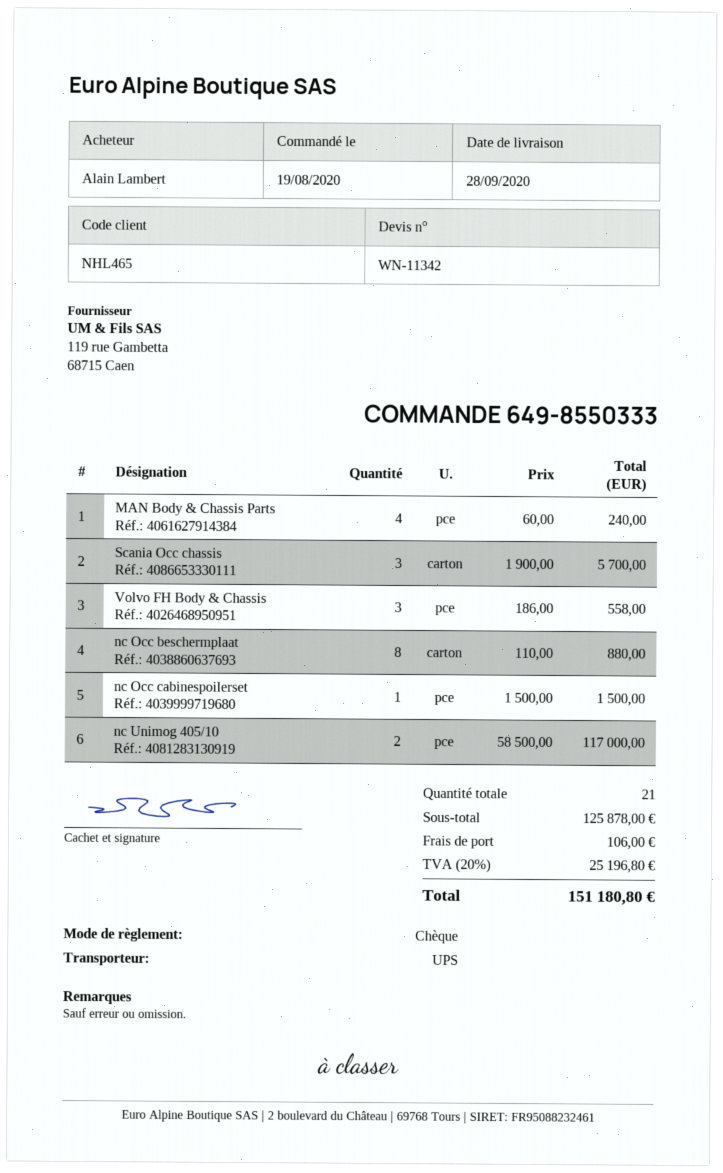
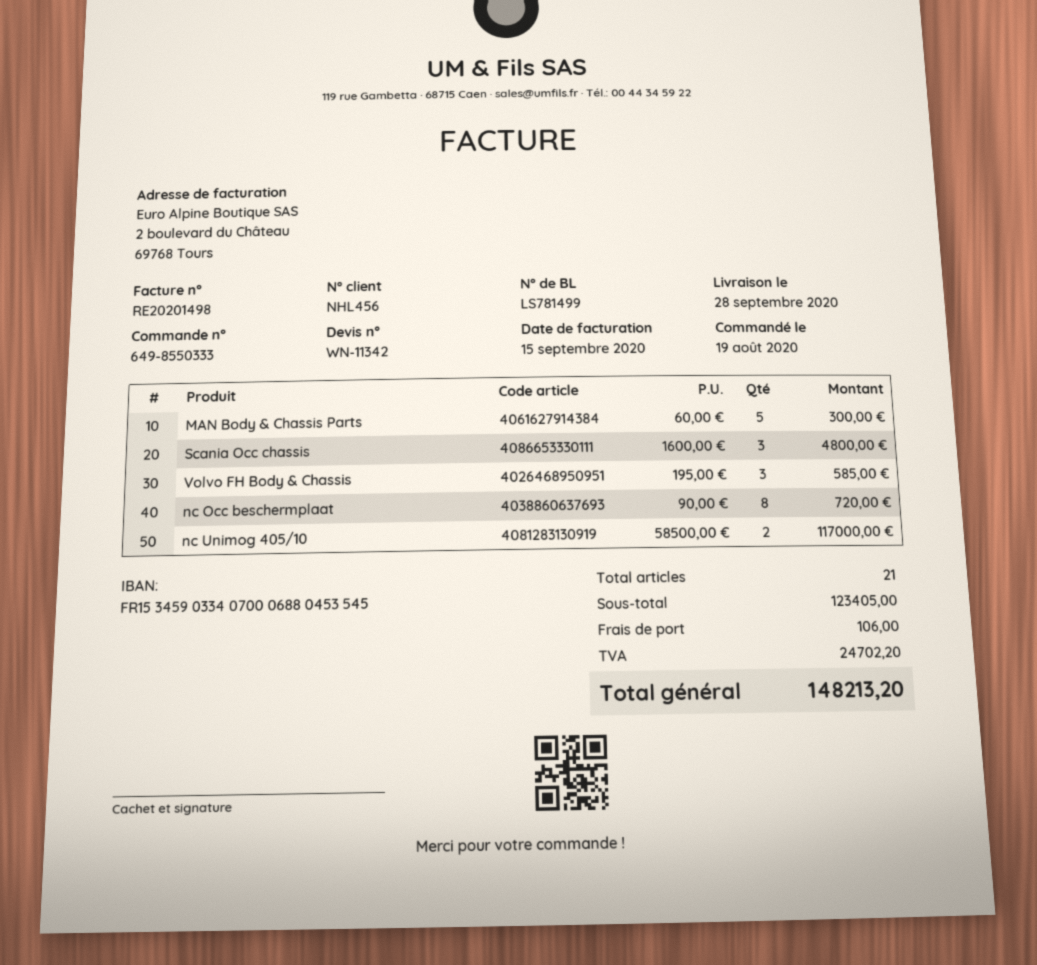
customer number: NHL465 -> NHL456
MAN Body & Chassis Parts: 4 x 60.00 = 240.00 -> 5 x 60.00 = 300.00
Scania Occ chassis: 3 x 1900.00 = 5700.00 -> 3 x 1600.00 = 4800.00
Volvo FH Body & Chassis: 3 x 186.00 = 558.00 -> 3 x 195.00 = 585.00
nc Occ beschermplaat: 8 x 110.00 = 880.00 -> 8 x 90.00 = 720.00
nc Occ cabinespoilerset: 1 x 1500.00 = 1500.00 -> none
subtotal: 125878.00 -> 123405.00
tax: 25196.80 -> 24702.20
total: 151180.80 -> 148213.20

